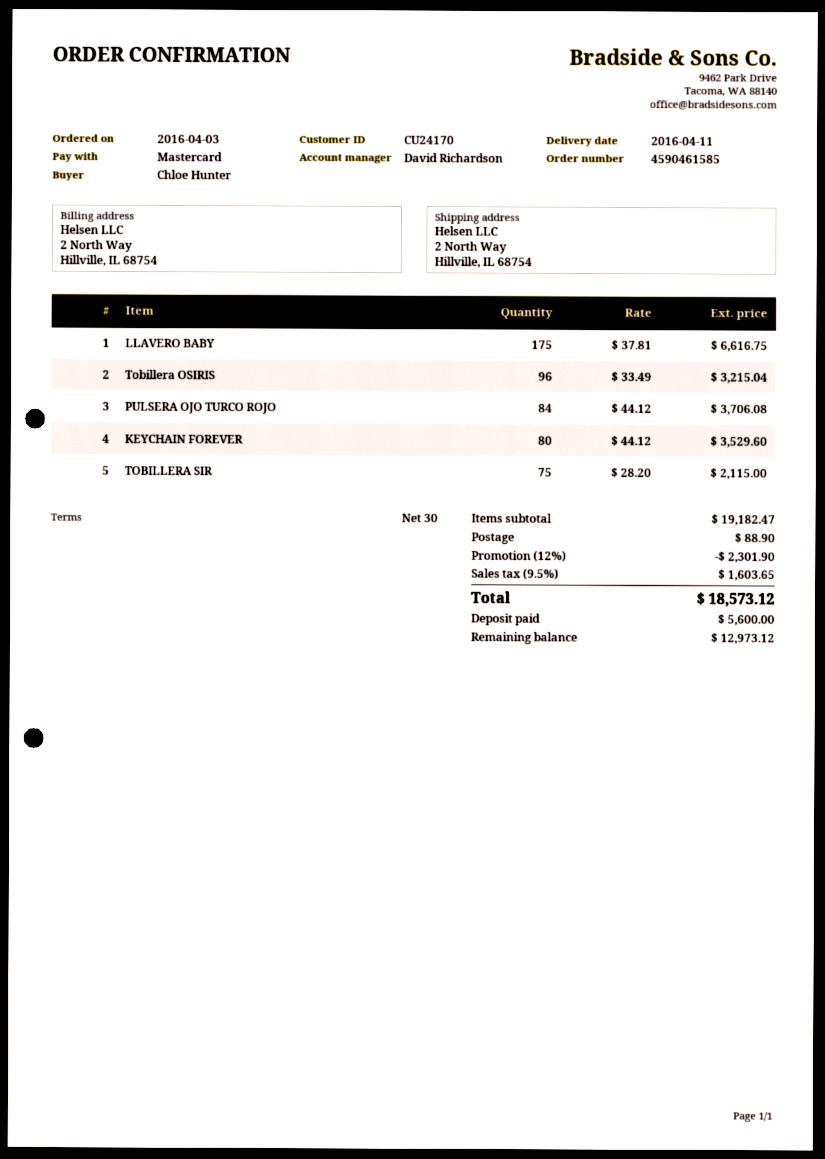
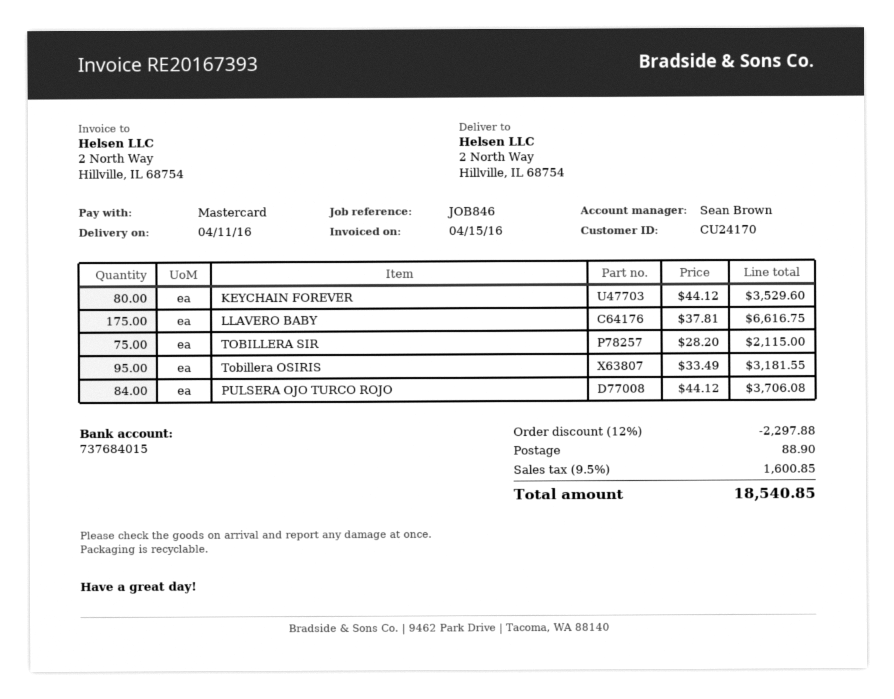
sales rep: David Richardson -> Sean Brown
Tobillera OSIRIS: 96 x 33.49 = 3215.04 -> 95 x 33.49 = 3181.55
discount: 12% = 2301.90 -> 12% = 2297.88
tax: 9.5% = 1603.65 -> 9.5% = 1600.85
total: 18573.12 -> 18540.85

